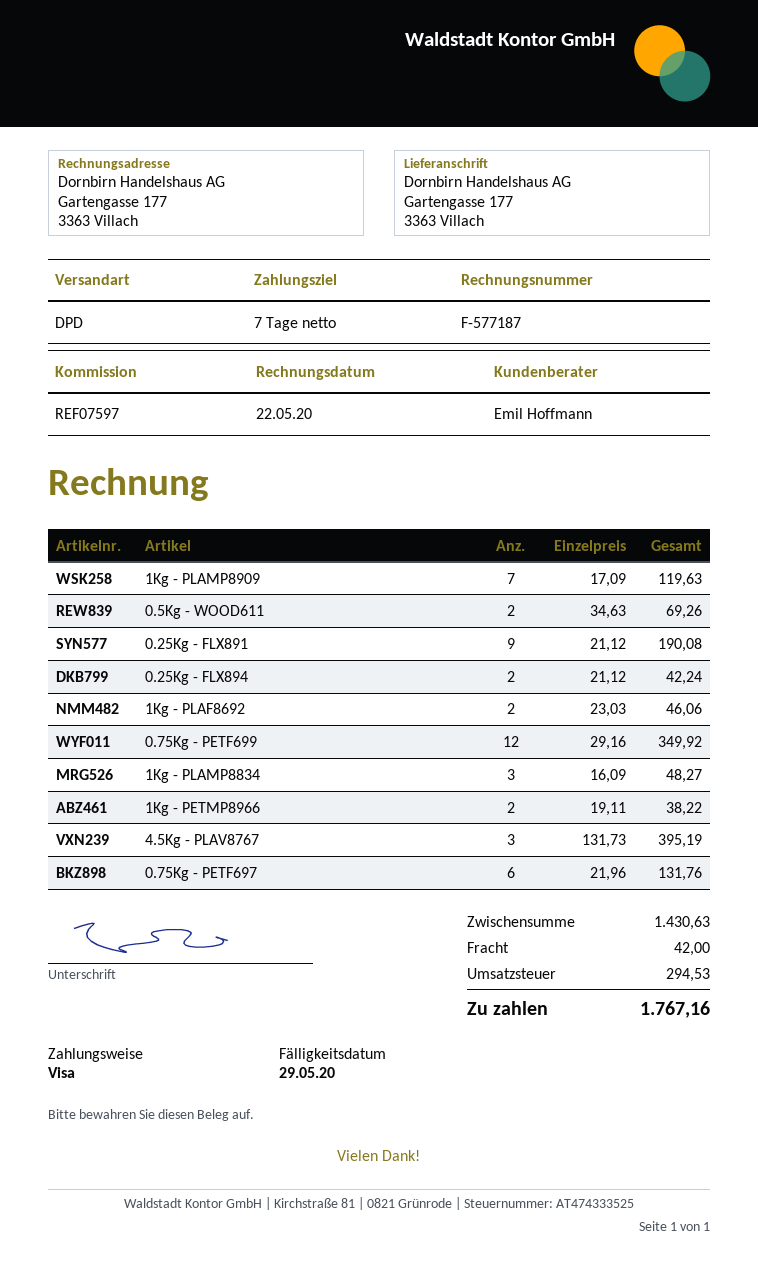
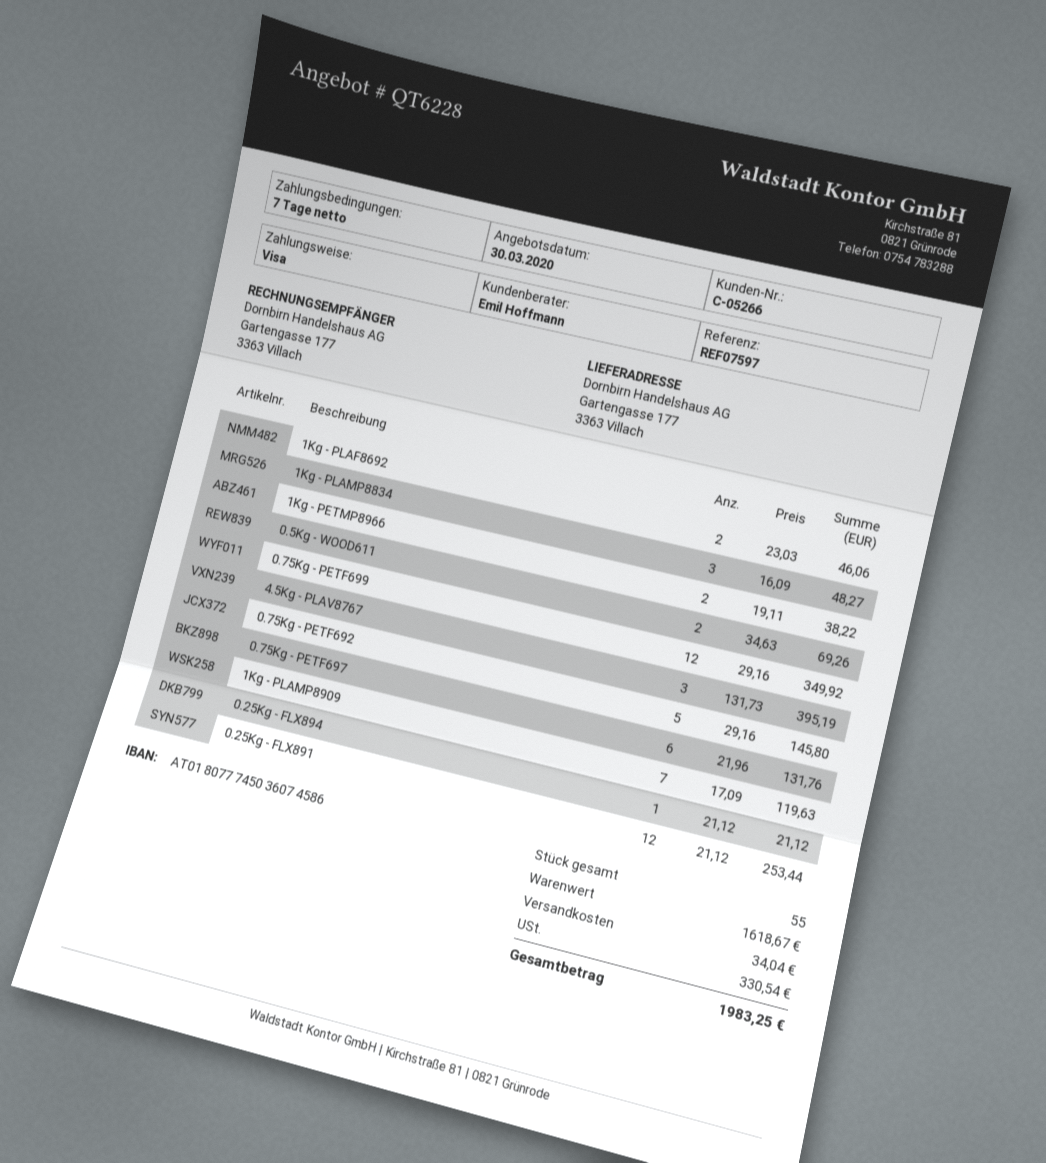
0.25Kg - FLX891: 9 x 21.12 = 190.08 -> 12 x 21.12 = 253.44
0.25Kg - FLX894: 2 x 21.12 = 42.24 -> 1 x 21.12 = 21.12
0.75Kg - PETF692: none -> 5 x 29.16 = 145.80
subtotal: 1430.63 -> 1618.67
shipping: 42.00 -> 34.04
tax: 294.53 -> 330.54
total: 1767.16 -> 1983.25

